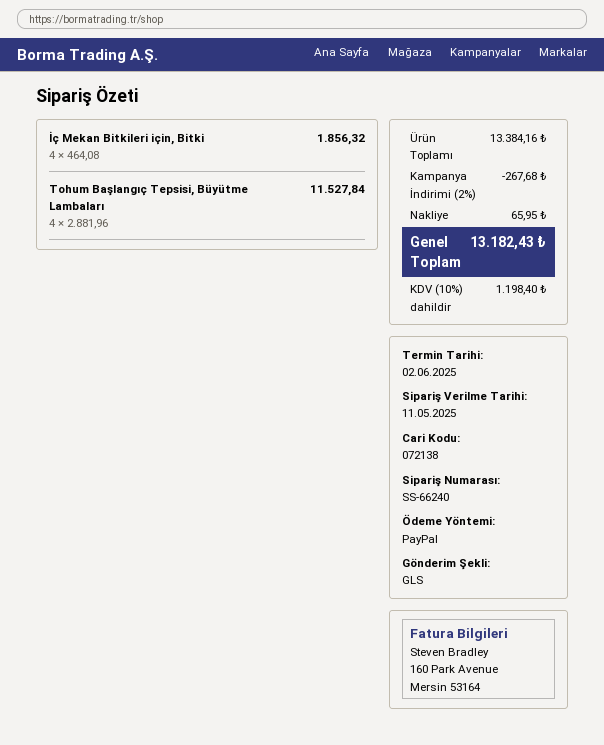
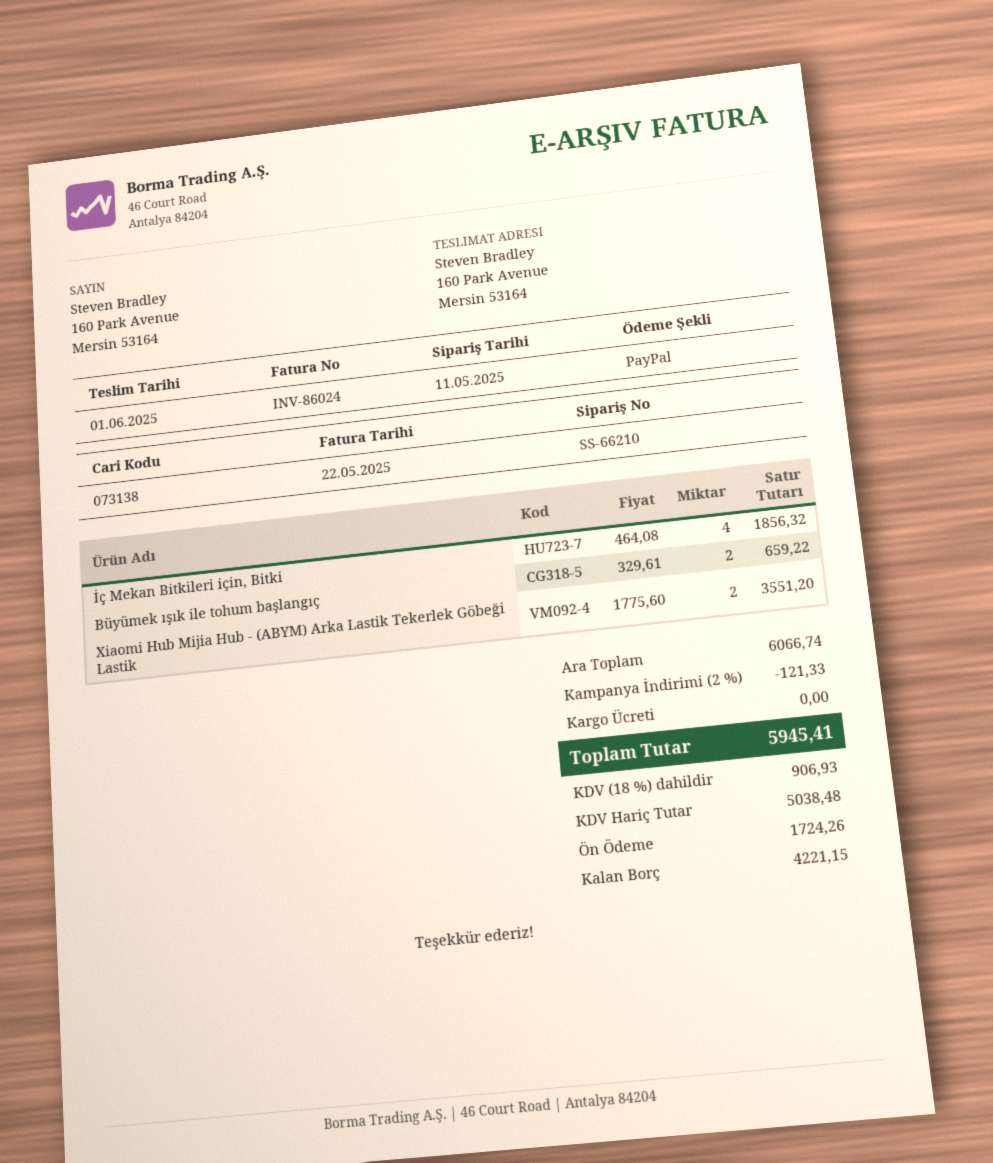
order number: SS-66240 -> SS-66210
delivery date: 2025-06-02 -> 2025-06-01
customer number: 072138 -> 073138
Tohum Başlangıç Tepsisi, Büyütme Lambaları: 4 x 2881.96 = 11527.84 -> none
Büyümek ışık ile tohum başlangıç: none -> 2 x 329.61 = 659.22
Xiaomi Hub Mijia Hub - (ABYM) Arka Lastik Tekerlek Göbeği Lastik: none -> 2 x 1775.60 = 3551.20
subtotal: 13384.16 -> 6066.74
discount: 2% = 267.68 -> 2% = 121.33
shipping: 65.95 -> 0.00
tax: 10% = 1198.40 -> 18% = 906.93
total: 13182.43 -> 5945.41

